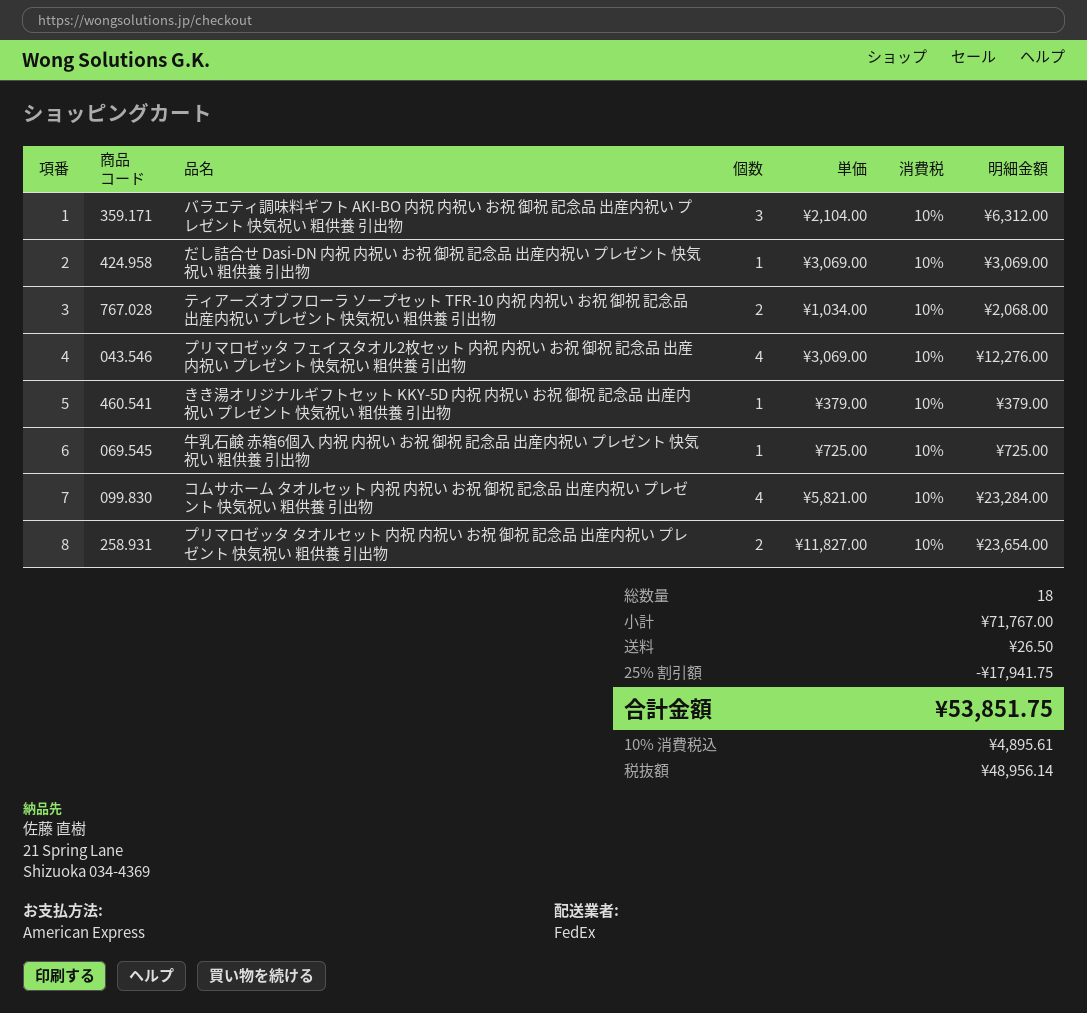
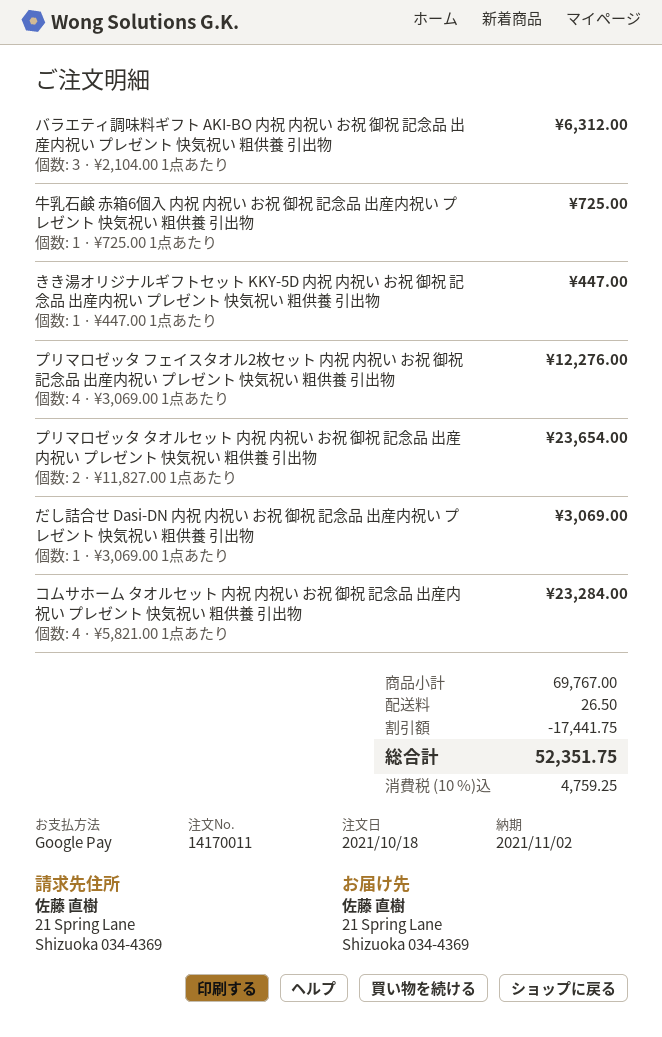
payment method: American Express -> Google Pay
ティアーズオブフローラ ソープセット TFR-10 内祝 内祝い お祝 御祝 記念品 出産内祝い プレゼント 快気祝い 粗供養 引出物: 2 x 1034.00 = 2068.00 -> none
きき湯オリジナルギフトセット KKY-5D 内祝 内祝い お祝 御祝 記念品 出産内祝い プレゼント 快気祝い 粗供養 引出物: 1 x 379.00 = 379.00 -> 1 x 447.00 = 447.00
subtotal: 71767.00 -> 69767.00
discount: 17941.75 -> 17441.75
tax: 10% = 4895.61 -> 10% = 4759.25
total: 53851.75 -> 52351.75

